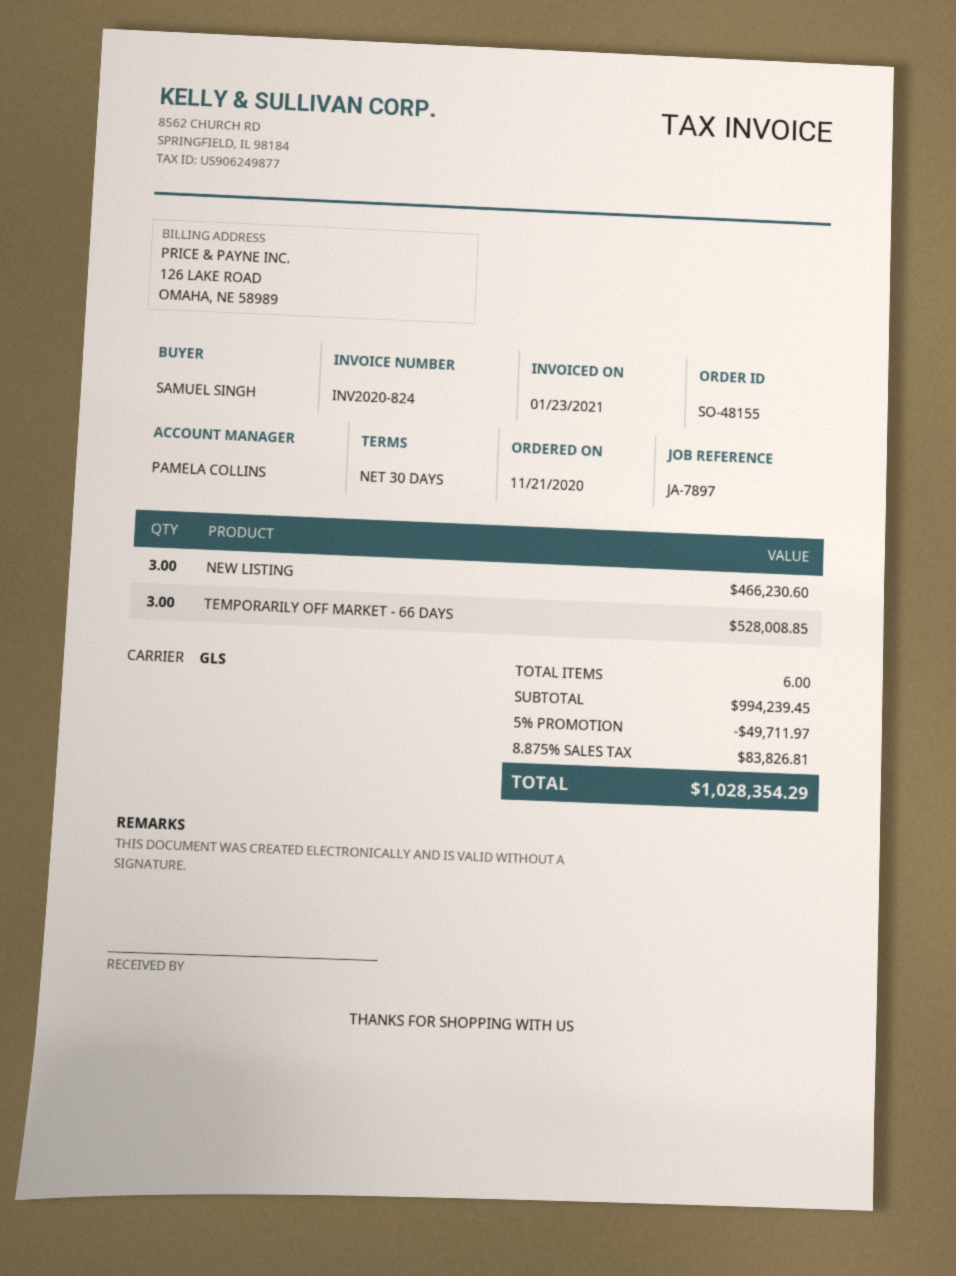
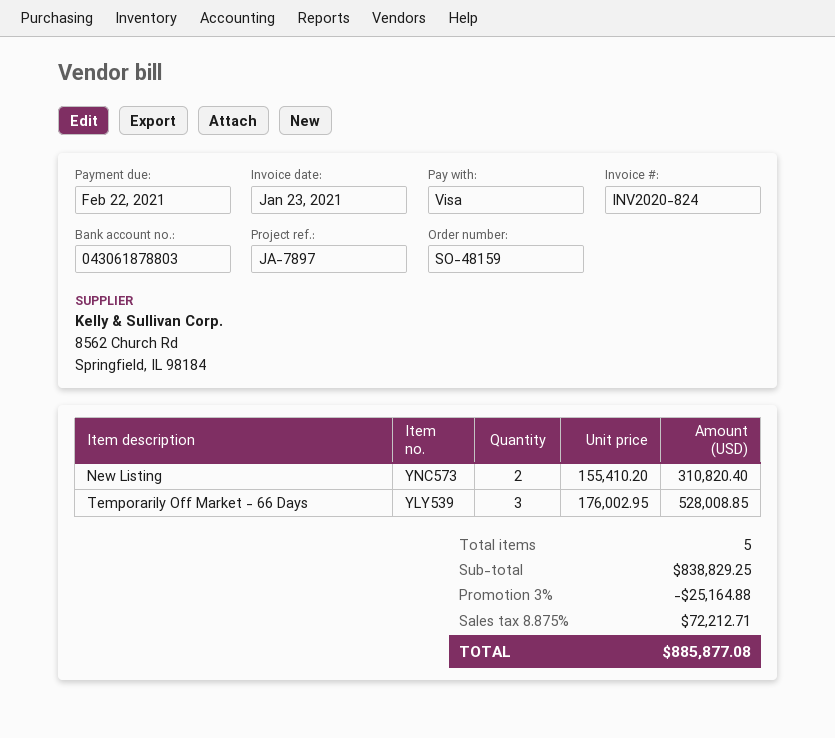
order number: SO-48155 -> SO-48159
NEW LISTING: 3 for 466230.60 -> 2 for 310820.40
total quantity: 6 -> 5
subtotal: 994239.45 -> 838829.25
discount: 5% = 49711.97 -> 3% = 25164.88
tax: 8.875% = 83826.81 -> 8.875% = 72212.71
total: 1028354.29 -> 885877.08

